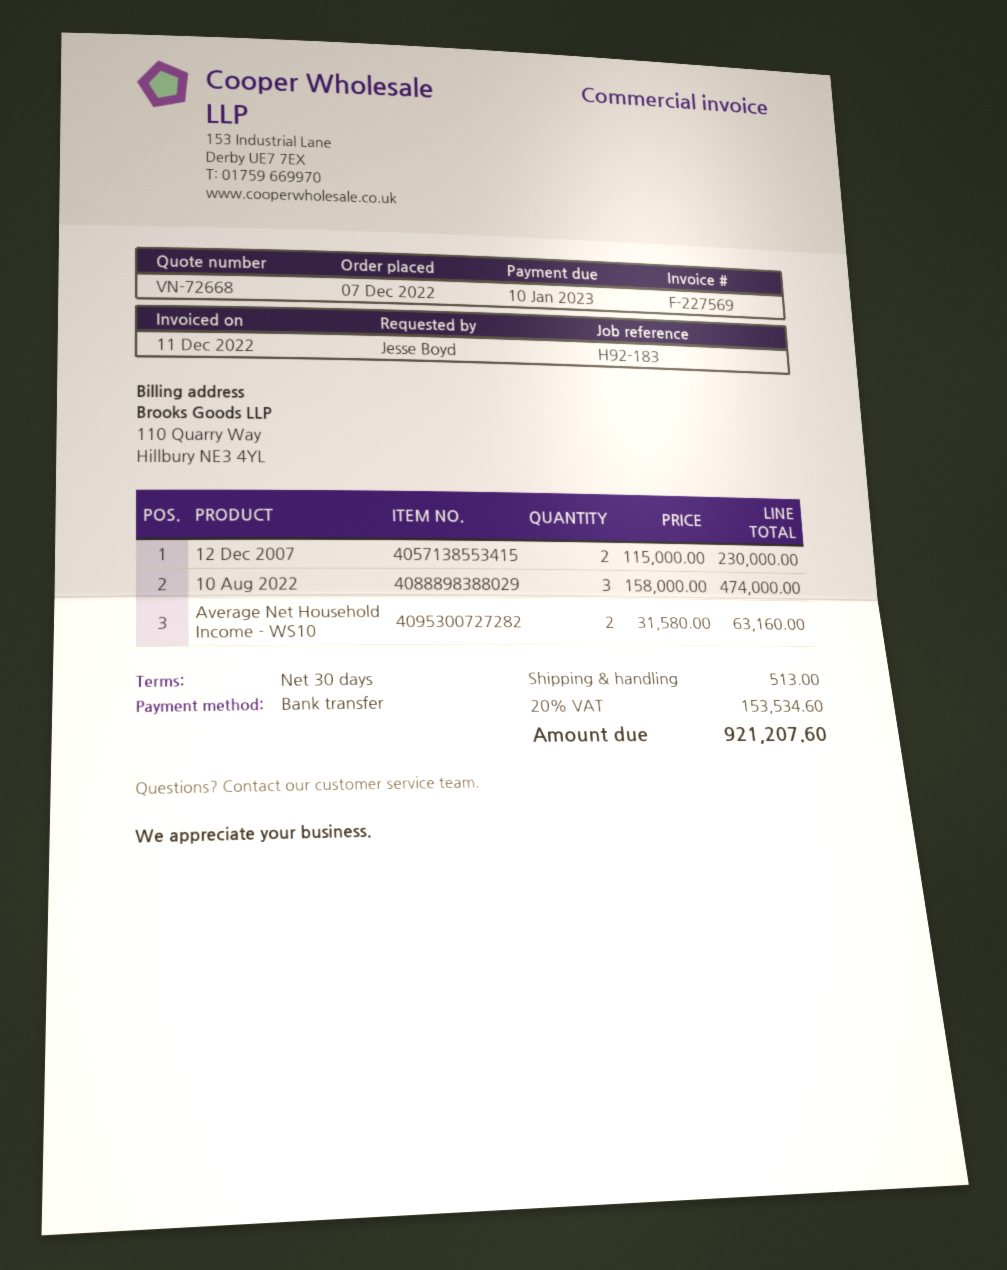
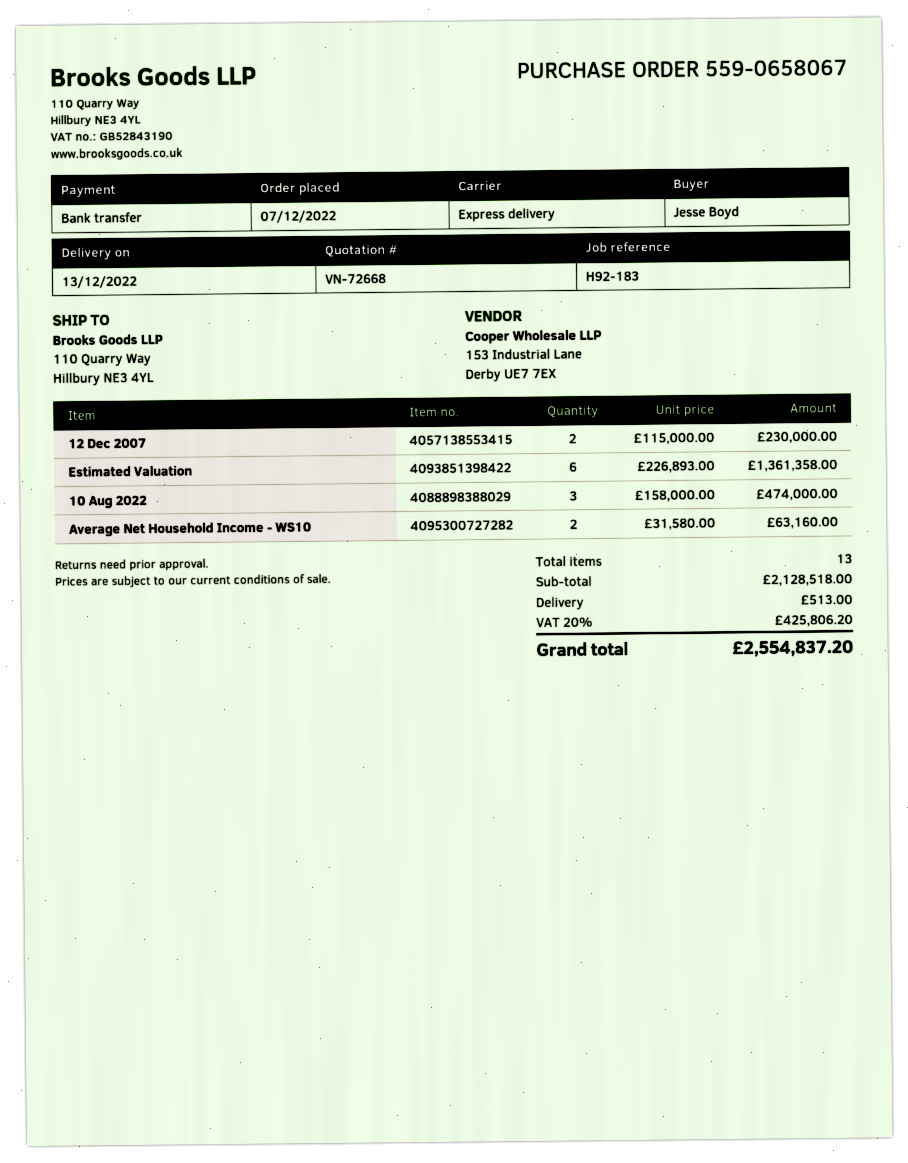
Estimated Valuation: none -> 6 x 226893.00 = 1361358.00
tax: 20% = 153534.60 -> 20% = 425806.20
total: 921207.60 -> 2554837.20

